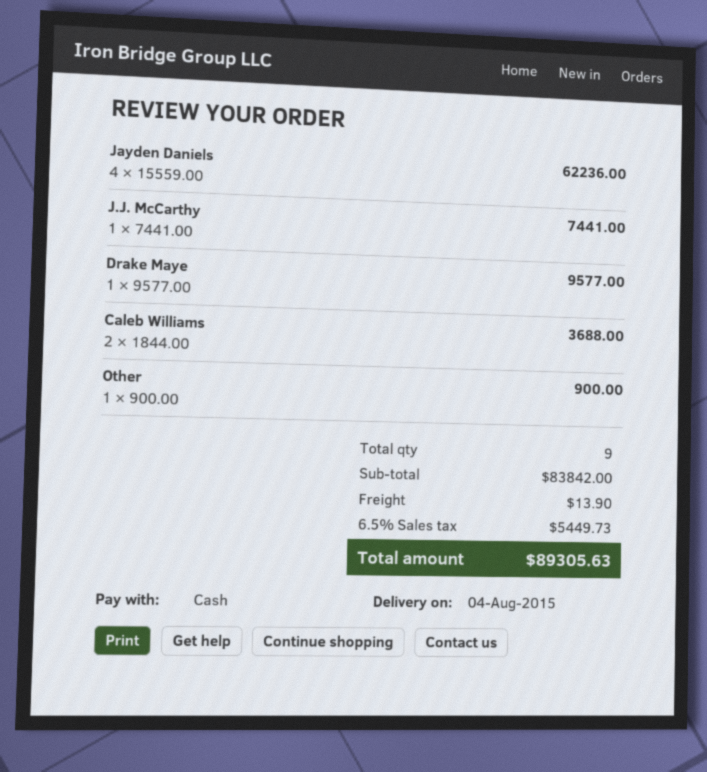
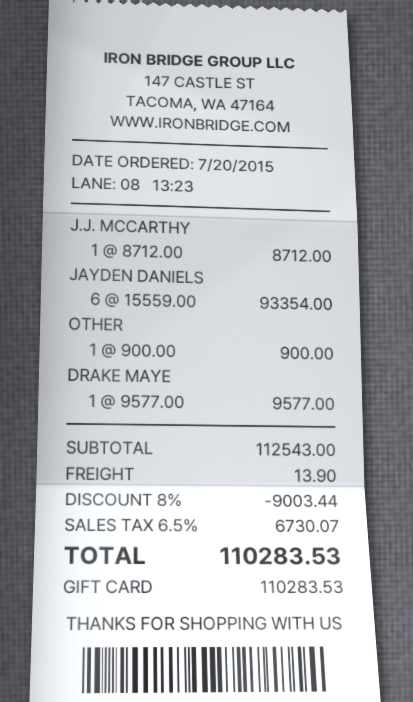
payment method: cash -> gift card
Jayden Daniels: 4 x 15559.00 = 62236.00 -> 6 x 15559.00 = 93354.00
J.J. McCarthy: 1 x 7441.00 = 7441.00 -> 1 x 8712.00 = 8712.00
Caleb Williams: 2 x 1844.00 = 3688.00 -> none
subtotal: 83842.00 -> 112543.00
discount: none -> 8% = 9003.44
tax: 6.5% = 5449.73 -> 6.5% = 6730.07
total: 89305.63 -> 110283.53

